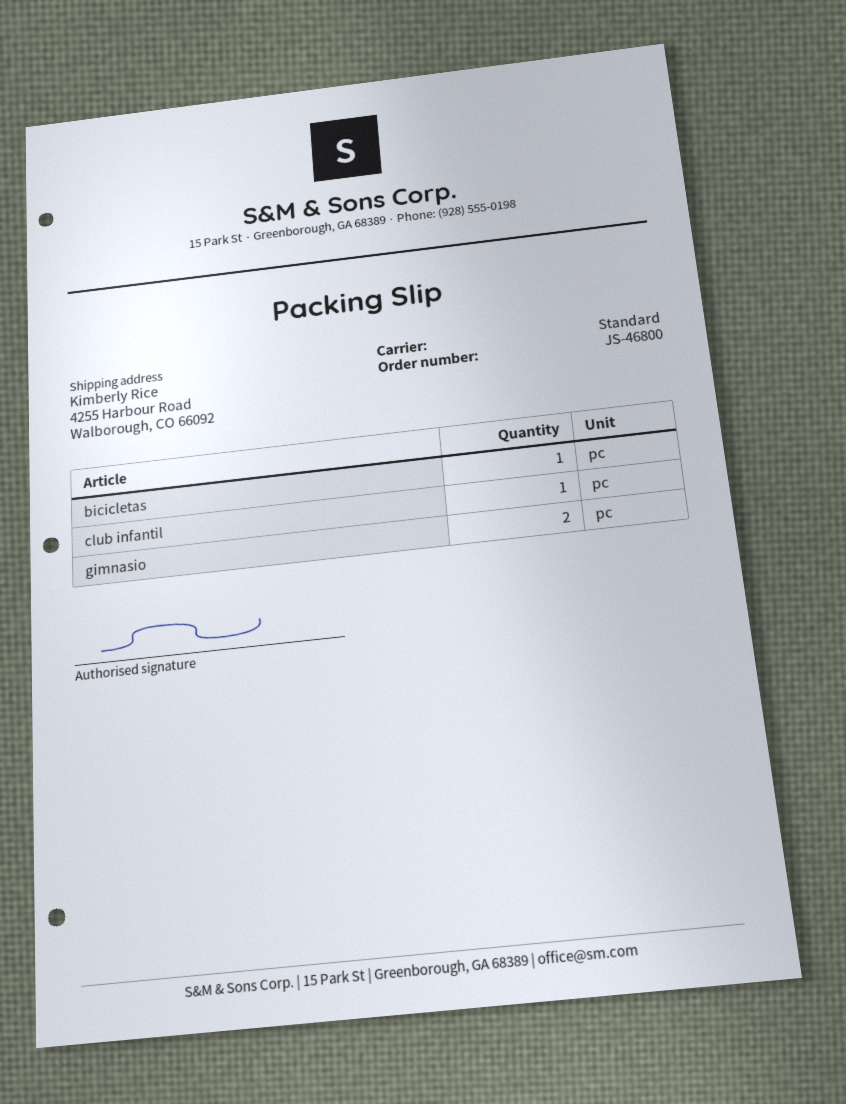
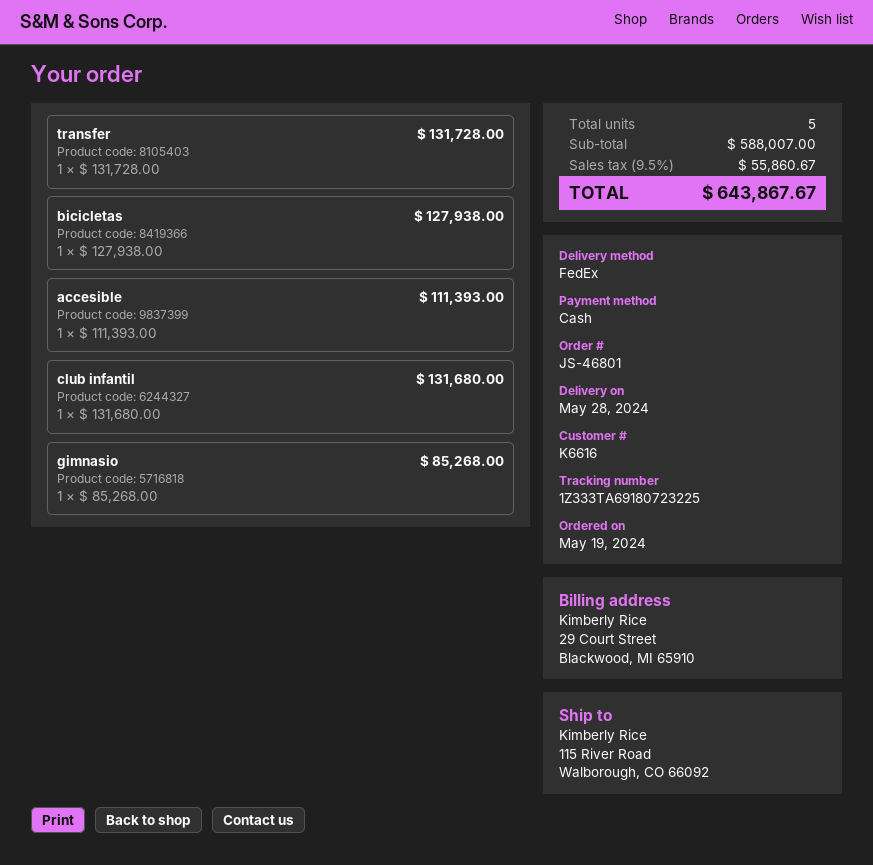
order number: JS-46800 -> JS-46801
shipping method: standard -> FedEx
ship to: 4255 Harbour Road, Walborough, CO 66092 -> 115 River Road, Walborough, CO 66092
gimnasio: 2 -> 1
transfer: none -> 1
accesible: none -> 1

